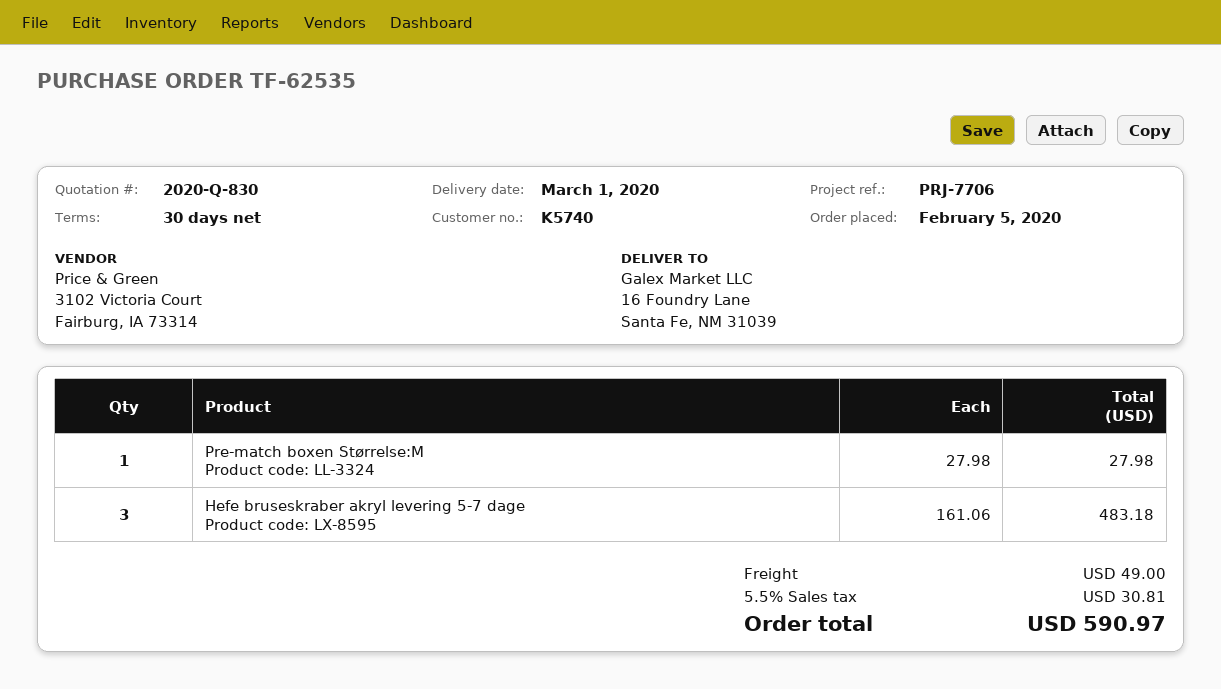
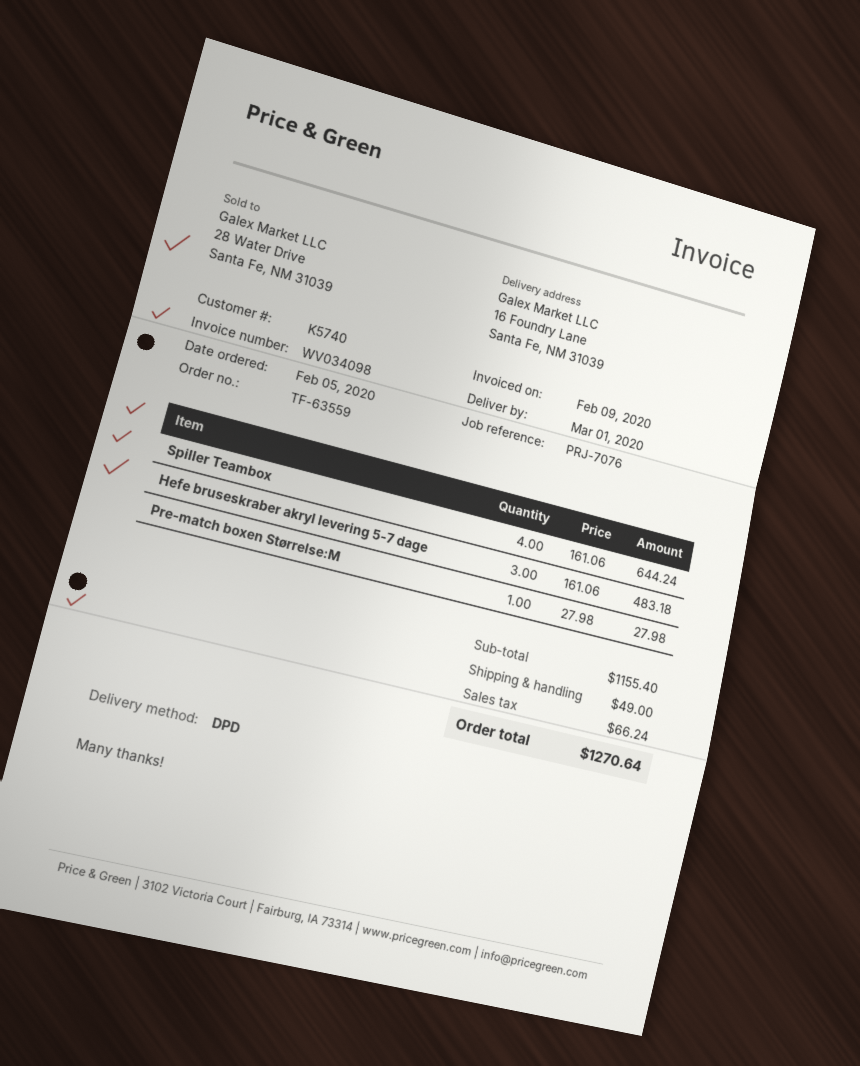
order number: TF-62535 -> TF-63559
reference: PRJ-7706 -> PRJ-7076
Spiller Teambox: none -> 4 x 161.06 = 644.24
tax: 30.81 -> 66.24
total: 590.97 -> 1270.64

